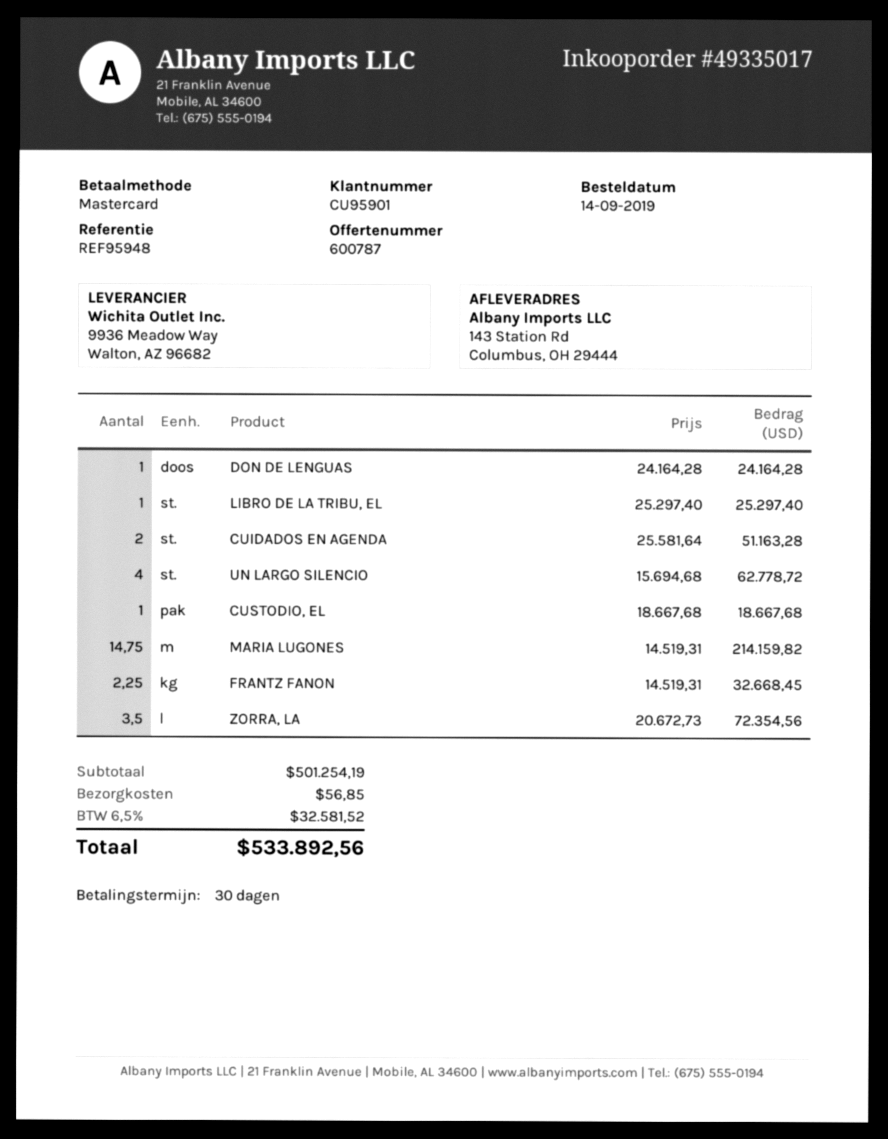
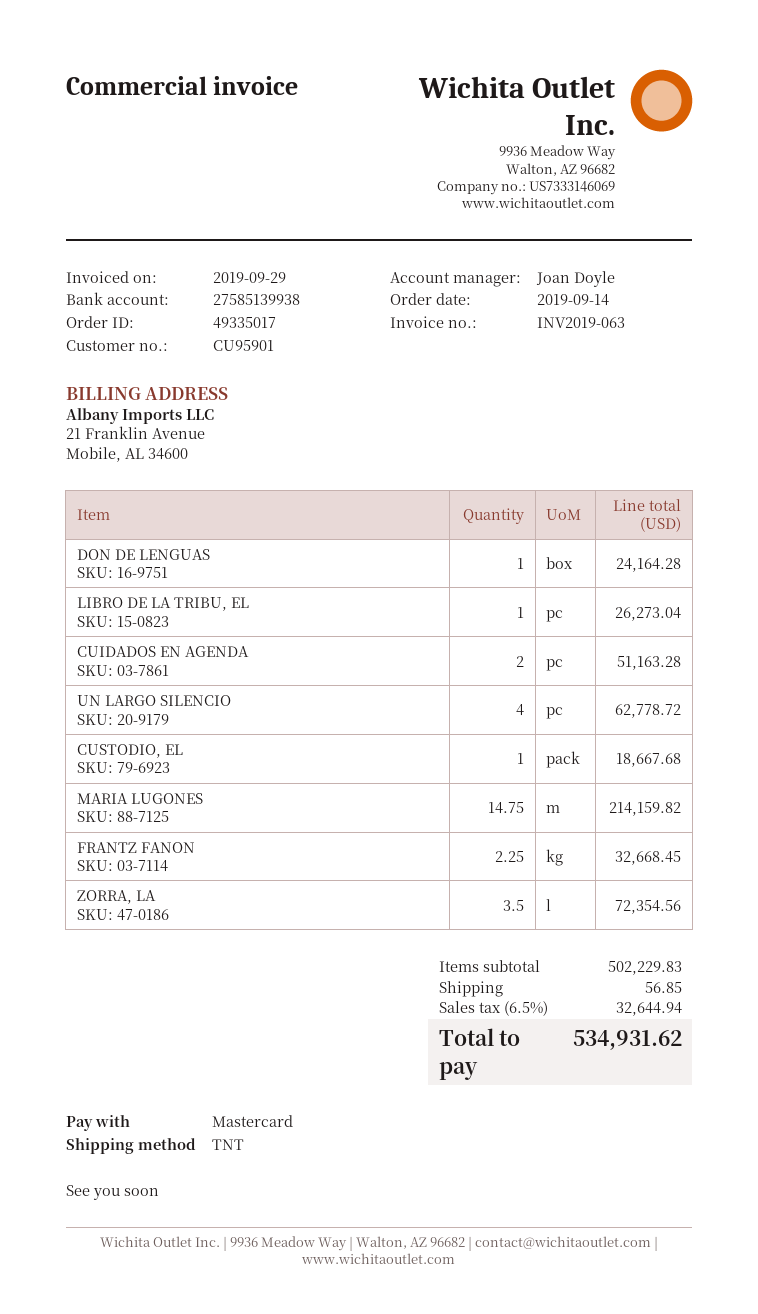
LIBRO DE LA TRIBU, EL: 1 for 25297.40 -> 1 for 26273.04
subtotal: 501254.19 -> 502229.83
tax: 6.5% = 32581.52 -> 6.5% = 32644.94
total: 533892.56 -> 534931.62

